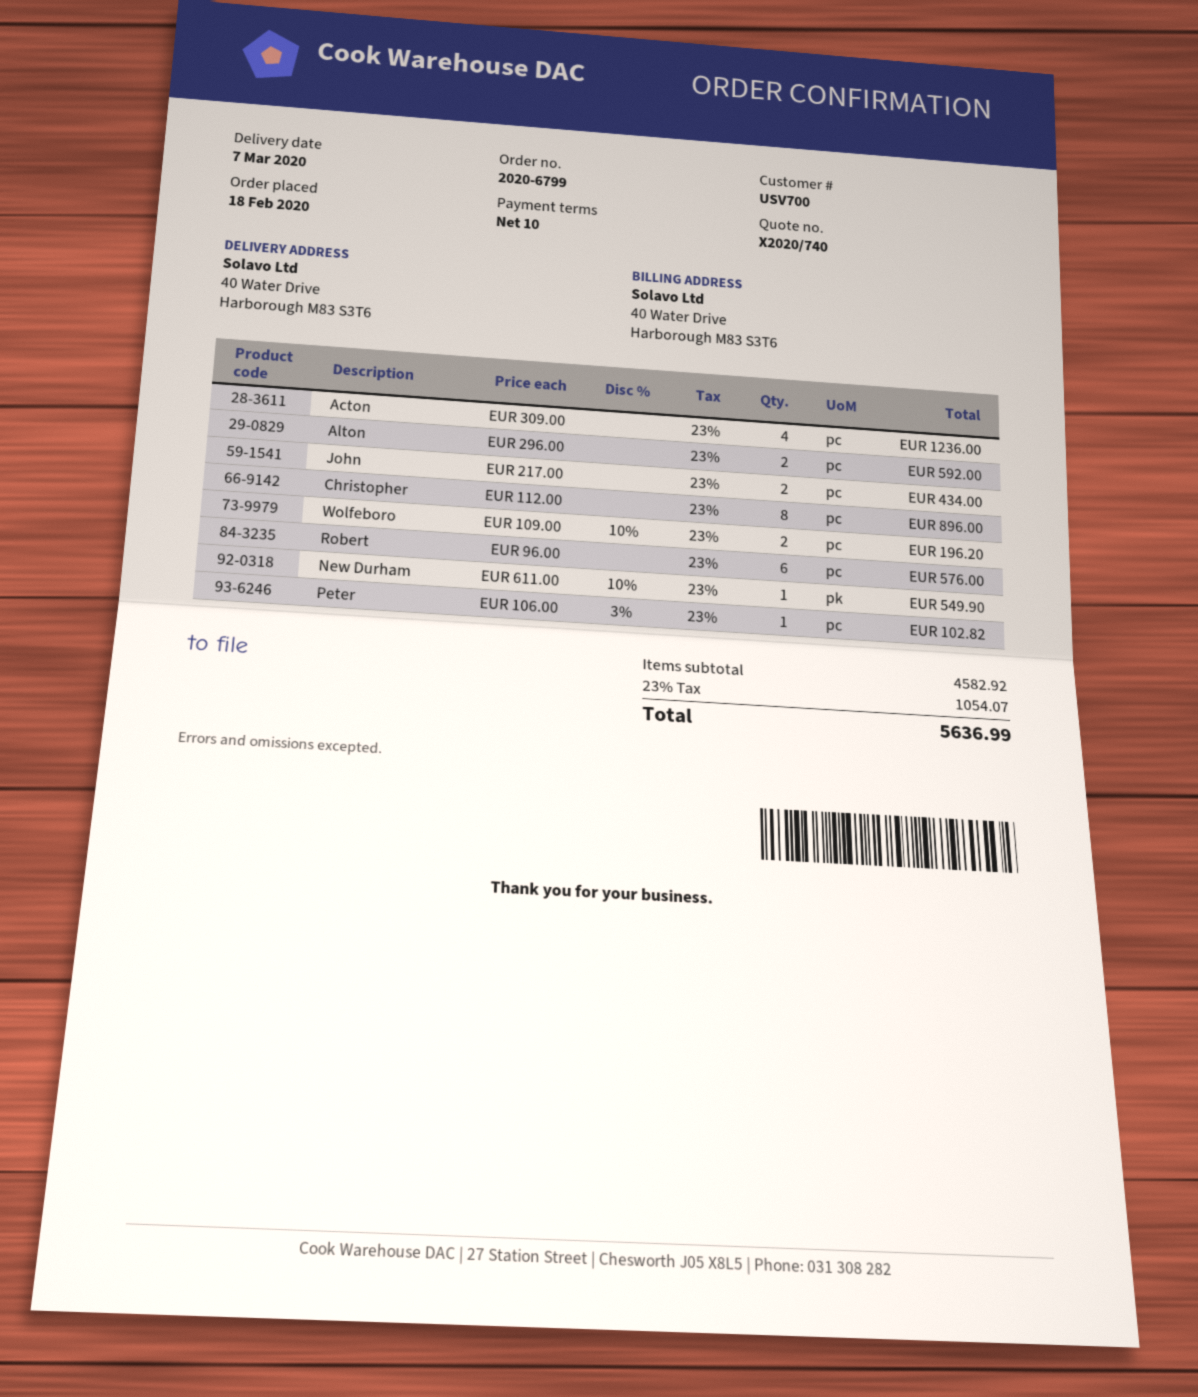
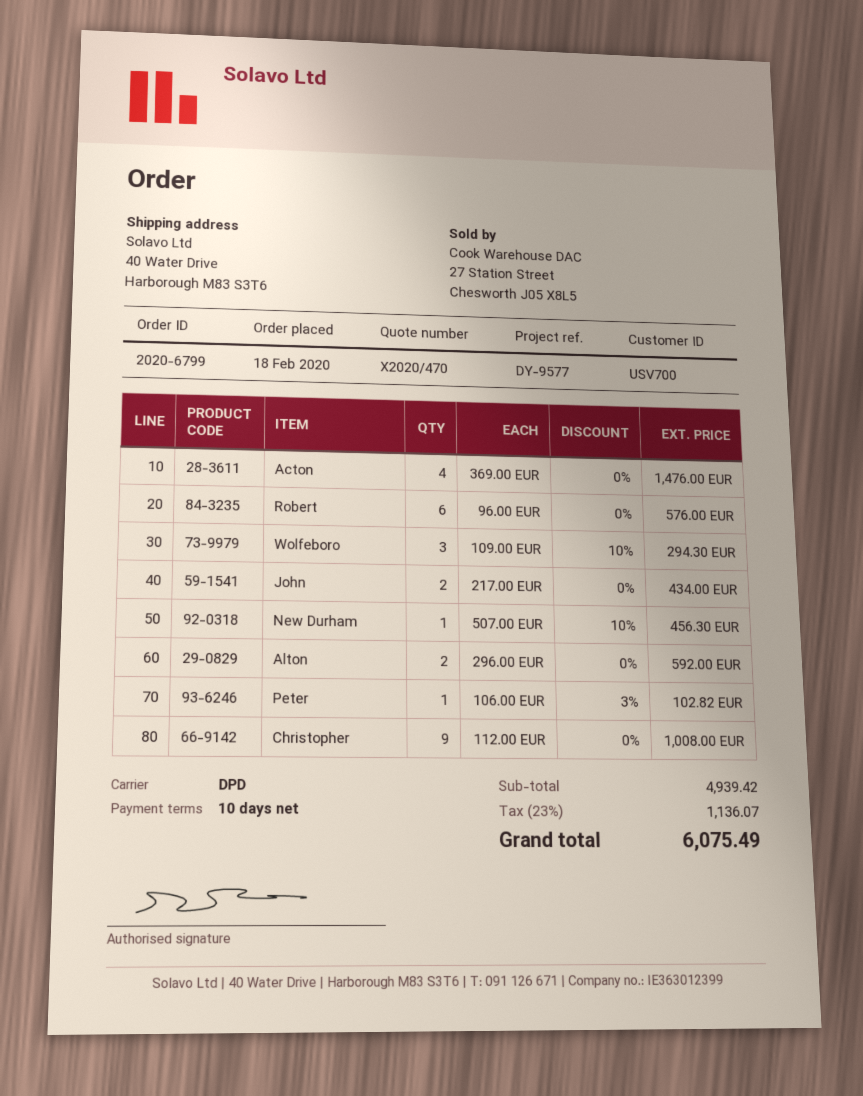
quote number: X2020/740 -> X2020/470
Acton: 4 x 309.00 = 1236.00 -> 4 x 369.00 = 1476.00
Christopher: 8 x 112.00 = 896.00 -> 9 x 112.00 = 1008.00
Wolfeboro: 2 x 109.00 - 10% = 196.20 -> 3 x 109.00 - 10% = 294.30
New Durham: 1 x 611.00 - 10% = 549.90 -> 1 x 507.00 - 10% = 456.30
subtotal: 4582.92 -> 4939.42
tax: 23% = 1054.07 -> 23% = 1136.07
total: 5636.99 -> 6075.49

